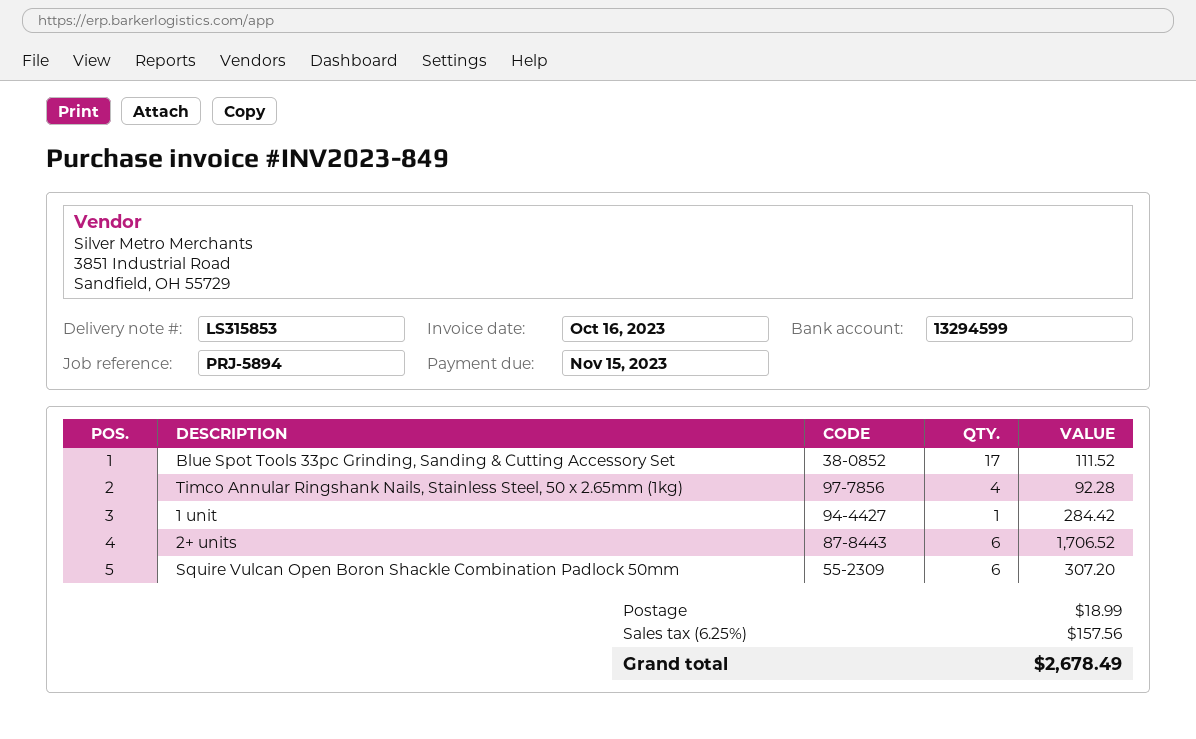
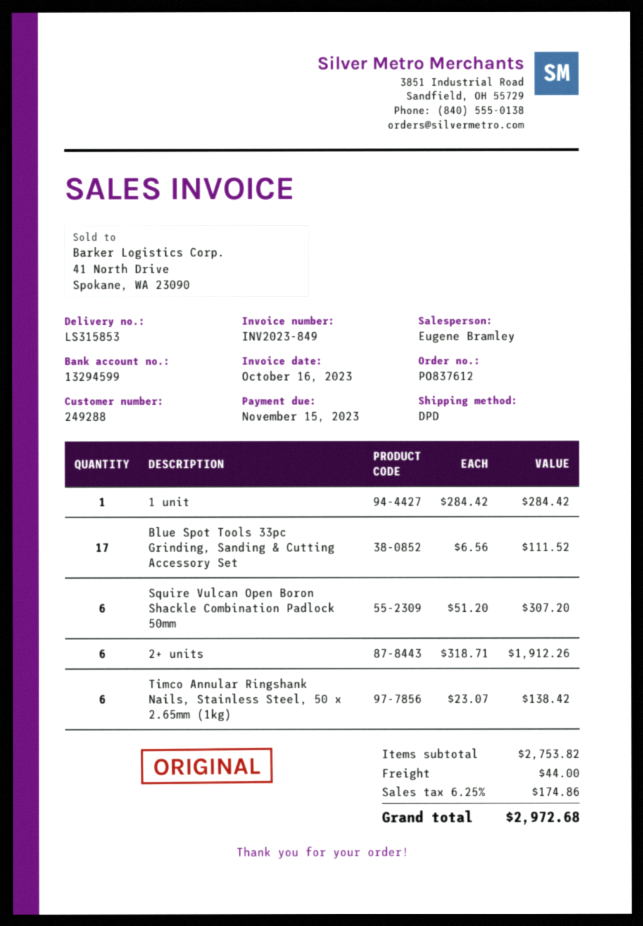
Timco Annular Ringshank Nails, Stainless Steel, 50 x 2.65mm (1kg): 4 for 92.28 -> 6 for 138.42
2+ units: 6 for 1706.52 -> 6 for 1912.26
shipping: 18.99 -> 44.00
tax: 6.25% = 157.56 -> 6.25% = 174.86
total: 2678.49 -> 2972.68

